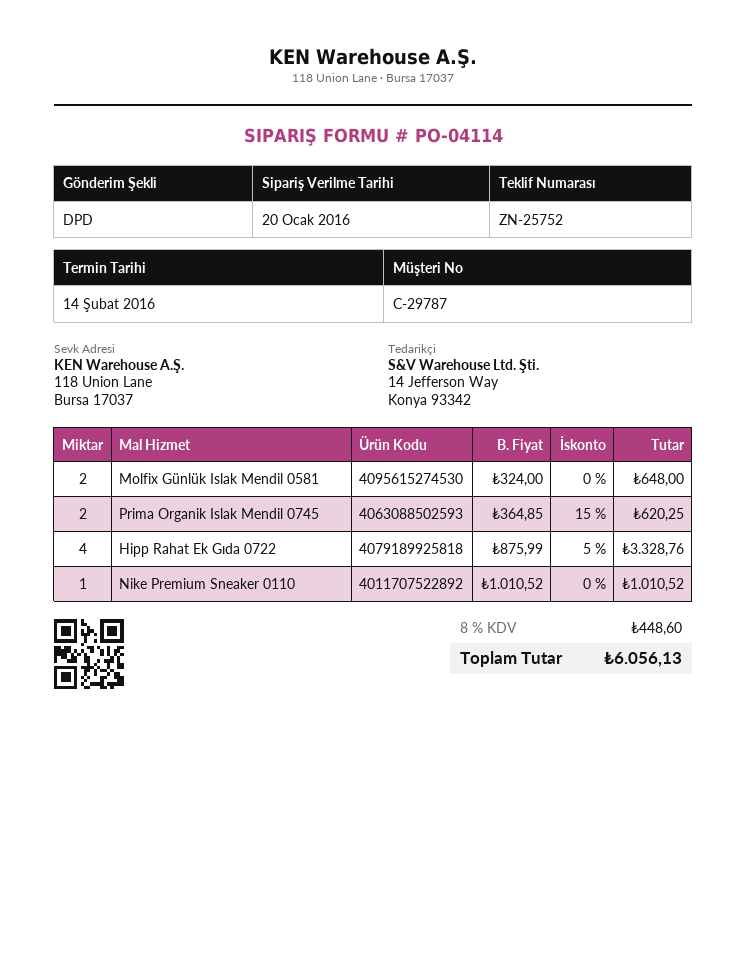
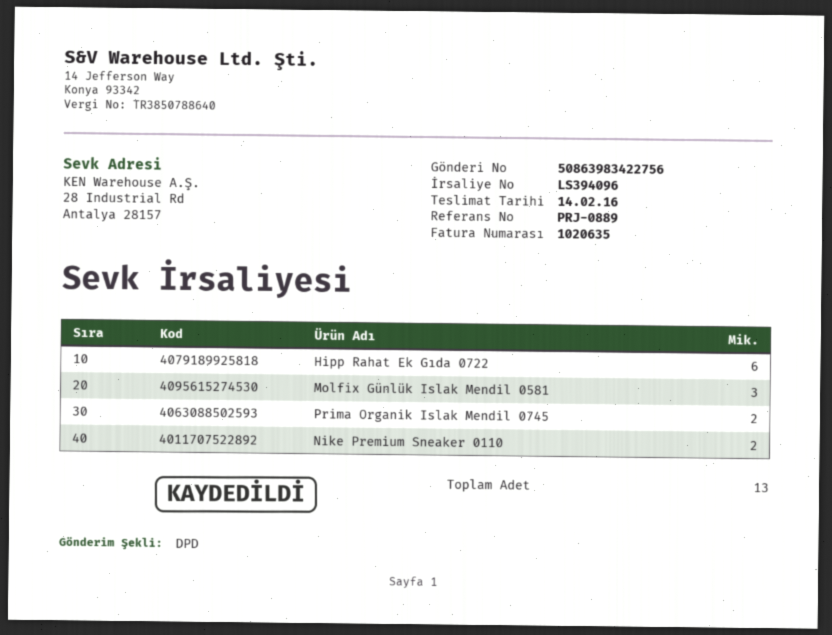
ship to: 118 Union Lane, Bursa 17037 -> 28 Industrial Rd, Antalya 28157
Molfix Günlük Islak Mendil 0581: 2 -> 3
Hipp Rahat Ek Gıda 0722: 4 -> 6
Nike Premium Sneaker 0110: 1 -> 2

